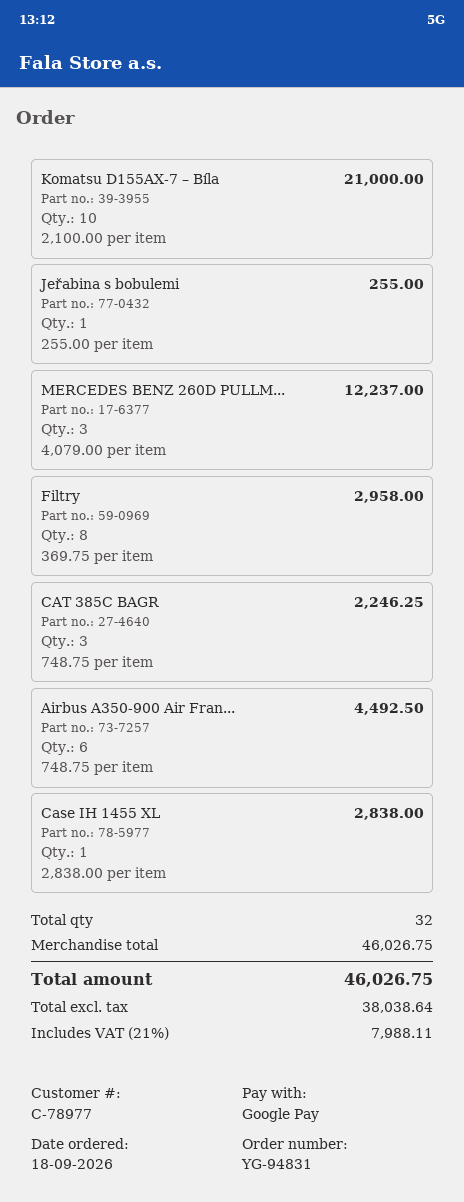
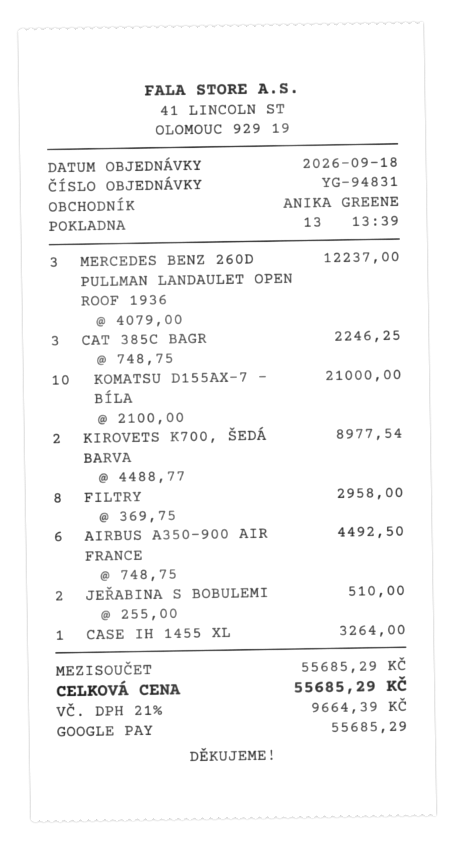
Jeřabina s bobulemi: 1 x 255.00 = 255.00 -> 2 x 255.00 = 510.00
Case IH 1455 XL: 1 x 2838.00 = 2838.00 -> 1 x 3264.00 = 3264.00
KIROVETS K700, ŠEDÁ BARVA: none -> 2 x 4488.77 = 8977.54
subtotal: 46026.75 -> 55685.29
tax: 21% = 7988.11 -> 21% = 9664.39
total: 46026.75 -> 55685.29

